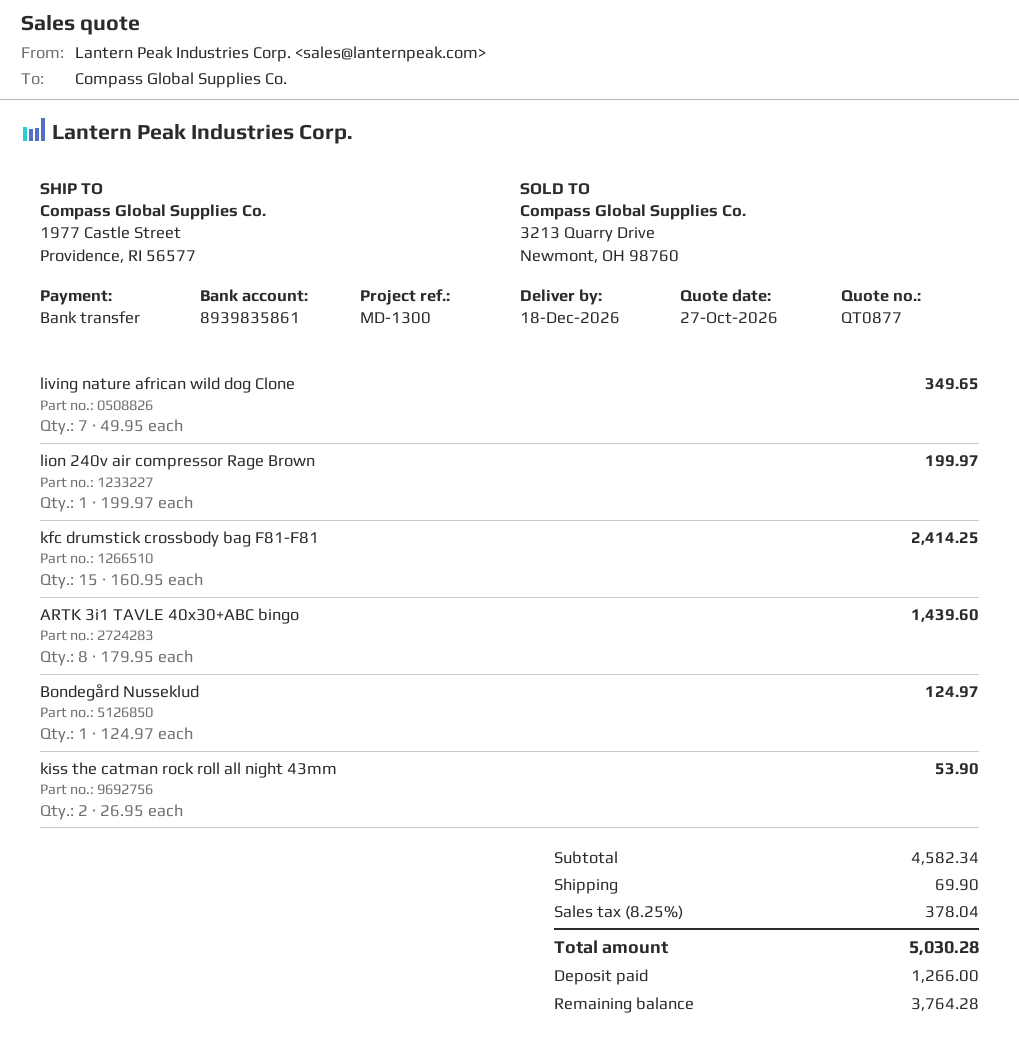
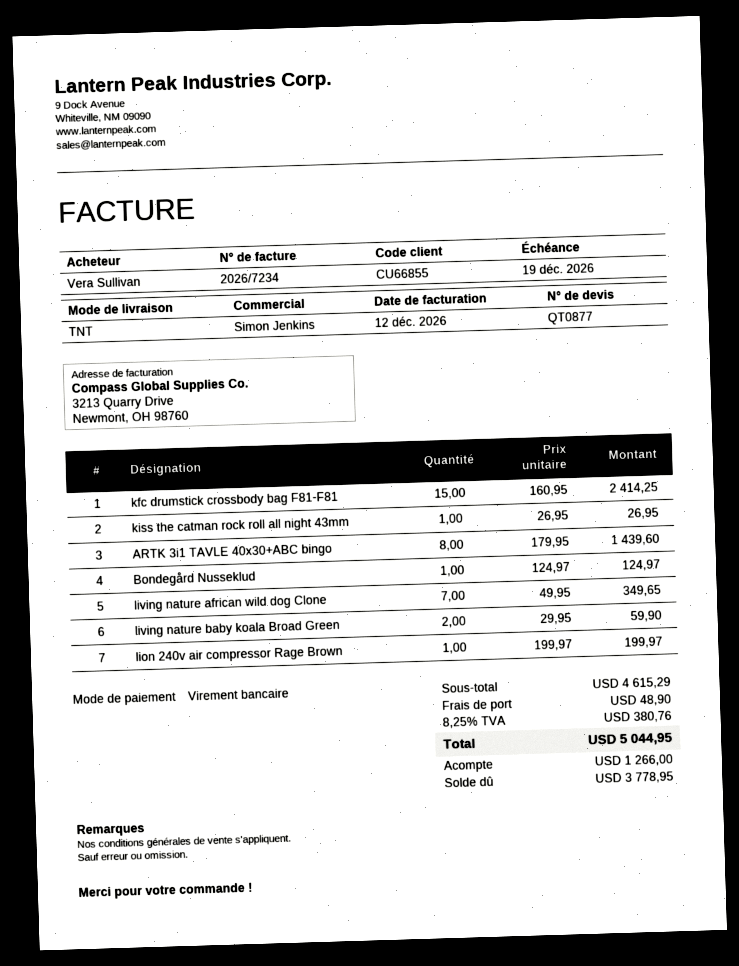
kiss the catman rock roll all night 43mm: 2 x 26.95 = 53.90 -> 1 x 26.95 = 26.95
living nature baby koala Broad Green: none -> 2 x 29.95 = 59.90
subtotal: 4582.34 -> 4615.29
shipping: 69.90 -> 48.90
tax: 8.25% = 378.04 -> 8.25% = 380.76
total: 5030.28 -> 5044.95
balance: 3764.28 -> 3778.95

